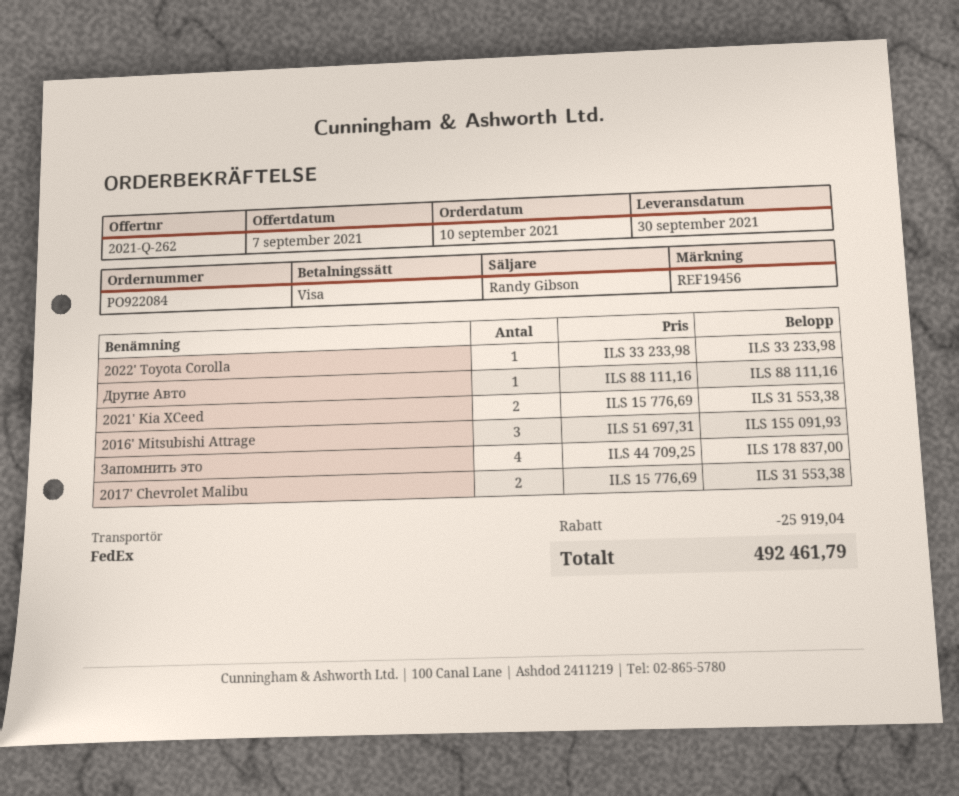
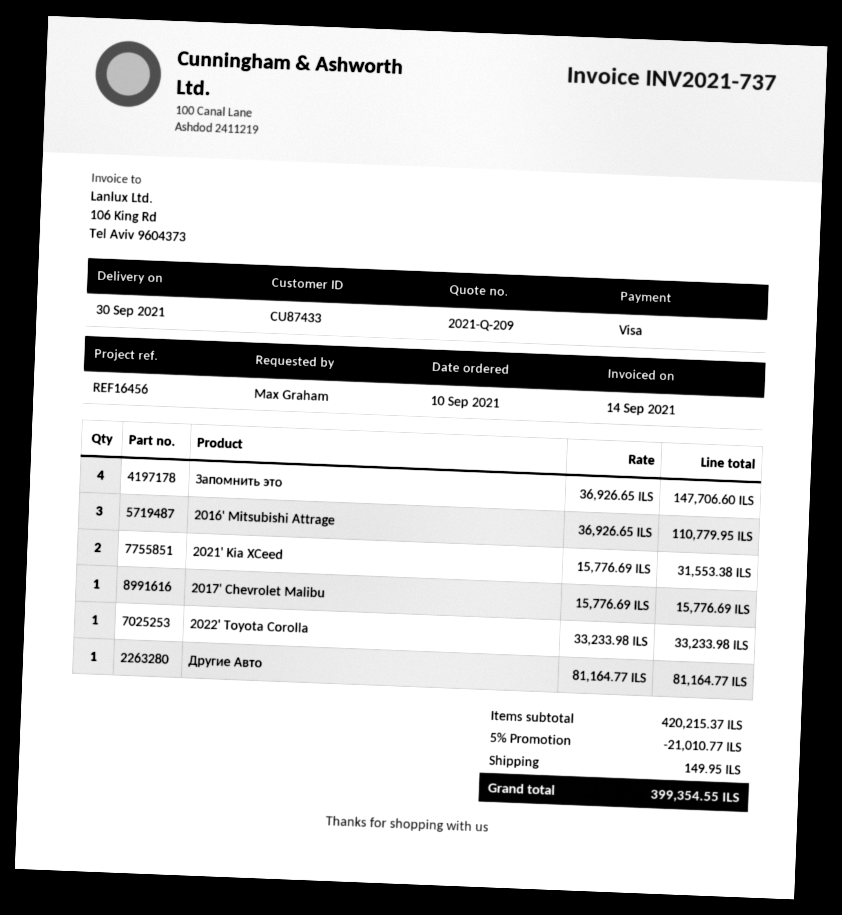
quote number: 2021-Q-262 -> 2021-Q-209
reference: REF19456 -> REF16456
Другие Авто: 1 x 88111.16 = 88111.16 -> 1 x 81164.77 = 81164.77
2016' Mitsubishi Attrage: 3 x 51697.31 = 155091.93 -> 3 x 36926.65 = 110779.95
Запомнить это: 4 x 44709.25 = 178837.00 -> 4 x 36926.65 = 147706.60
2017' Chevrolet Malibu: 2 x 15776.69 = 31553.38 -> 1 x 15776.69 = 15776.69
discount: 25919.04 -> 21010.77
shipping: none -> 149.95
total: 492461.79 -> 399354.55

